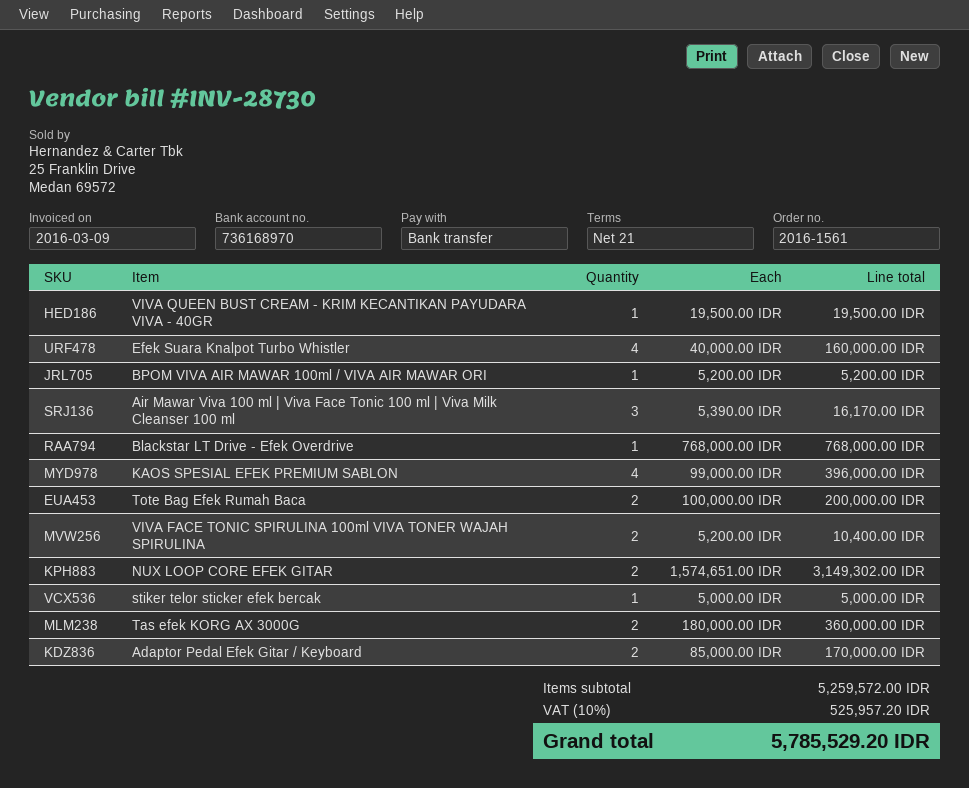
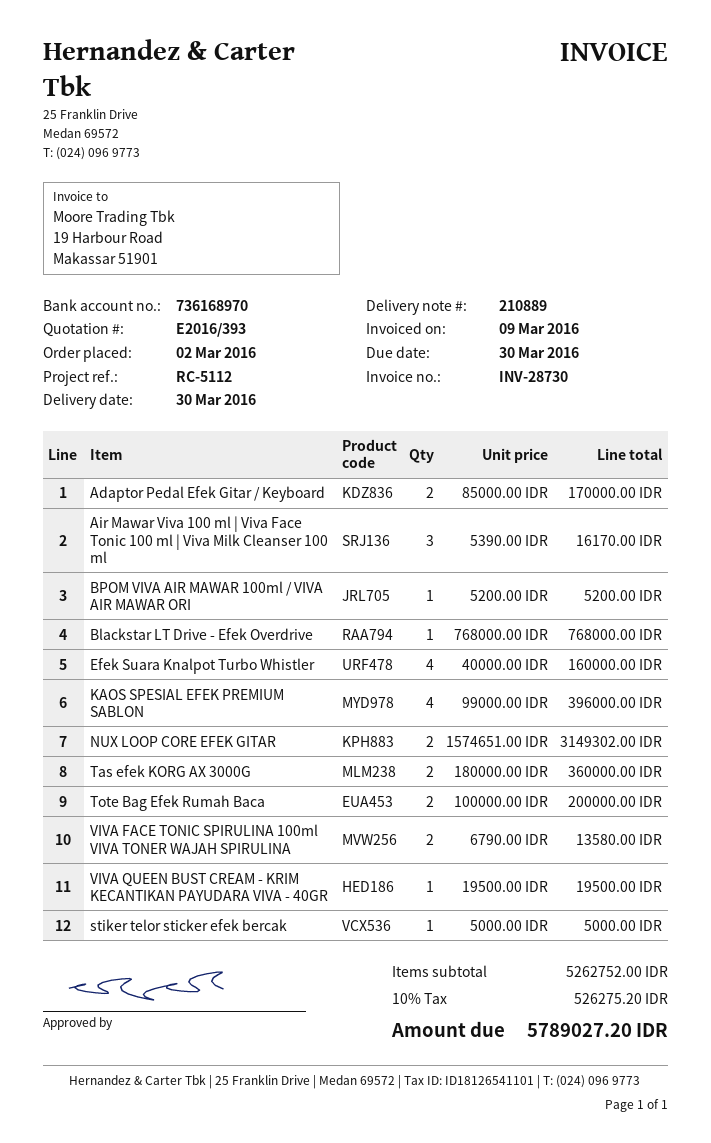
VIVA FACE TONIC SPIRULINA 100ml VIVA TONER WAJAH SPIRULINA: 2 x 5200.00 = 10400.00 -> 2 x 6790.00 = 13580.00
subtotal: 5259572.00 -> 5262752.00
tax: 10% = 525957.20 -> 10% = 526275.20
total: 5785529.20 -> 5789027.20

